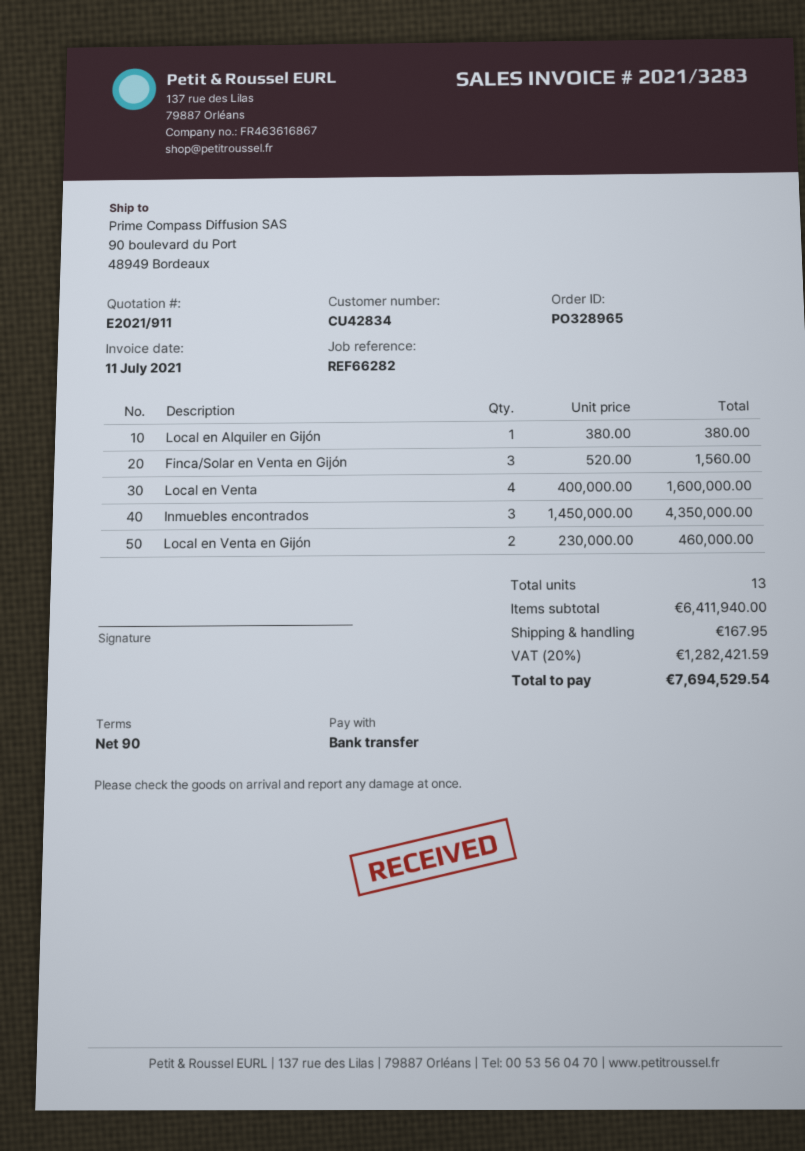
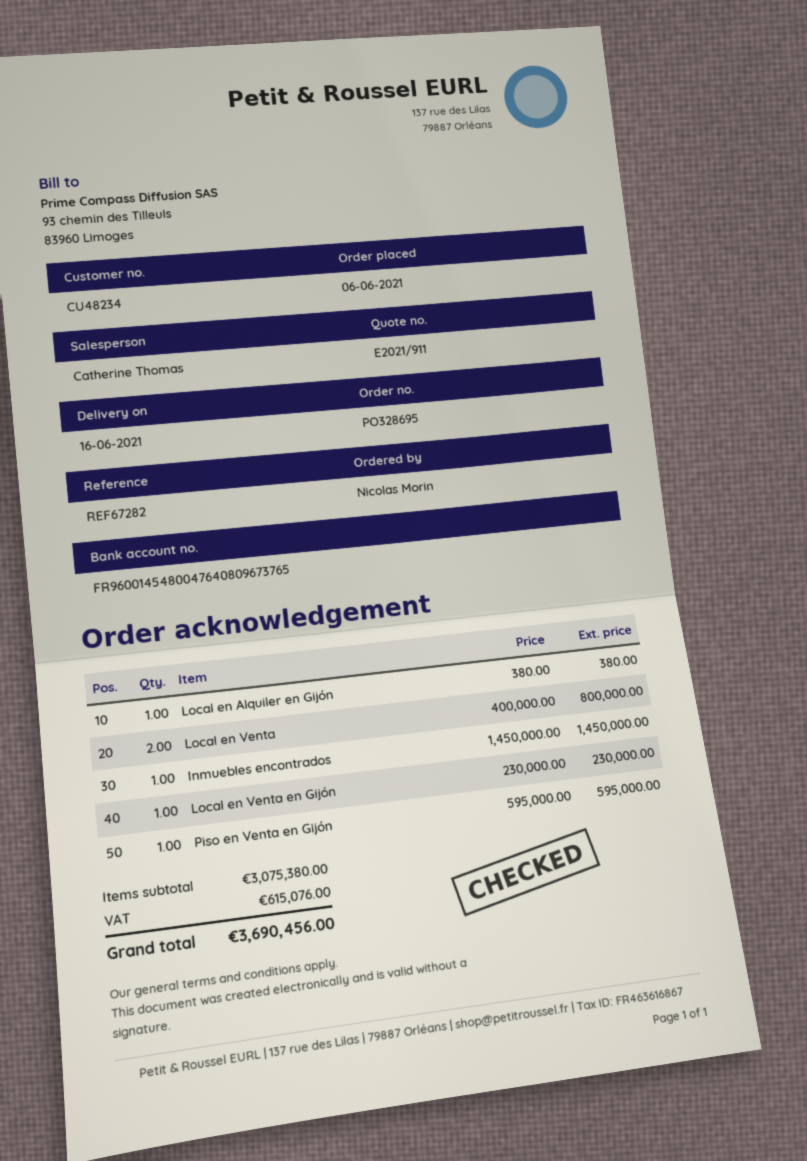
order number: PO328965 -> PO328695
customer number: CU42834 -> CU48234
reference: REF66282 -> REF67282
Finca/Solar en Venta en Gijón: 3 x 520.00 = 1560.00 -> none
Local en Venta: 4 x 400000.00 = 1600000.00 -> 2 x 400000.00 = 800000.00
Inmuebles encontrados: 3 x 1450000.00 = 4350000.00 -> 1 x 1450000.00 = 1450000.00
Local en Venta en Gijón: 2 x 230000.00 = 460000.00 -> 1 x 230000.00 = 230000.00
Piso en Venta en Gijón: none -> 1 x 595000.00 = 595000.00
subtotal: 6411940.00 -> 3075380.00
shipping: 167.95 -> none
tax: 1282421.59 -> 615076.00
total: 7694529.54 -> 3690456.00

